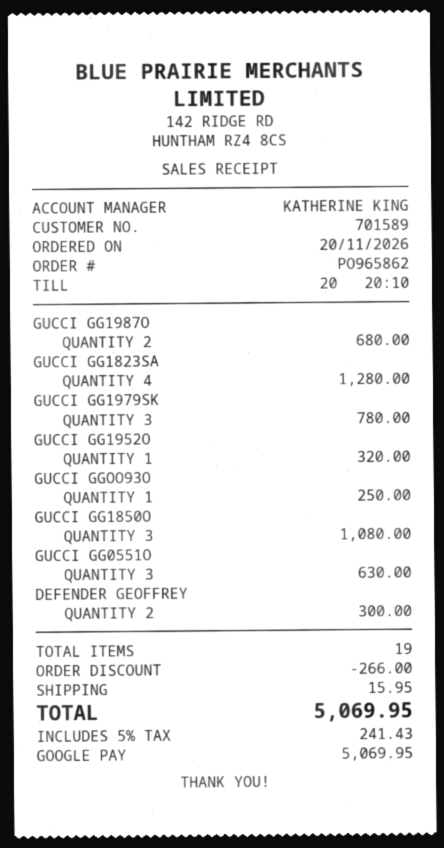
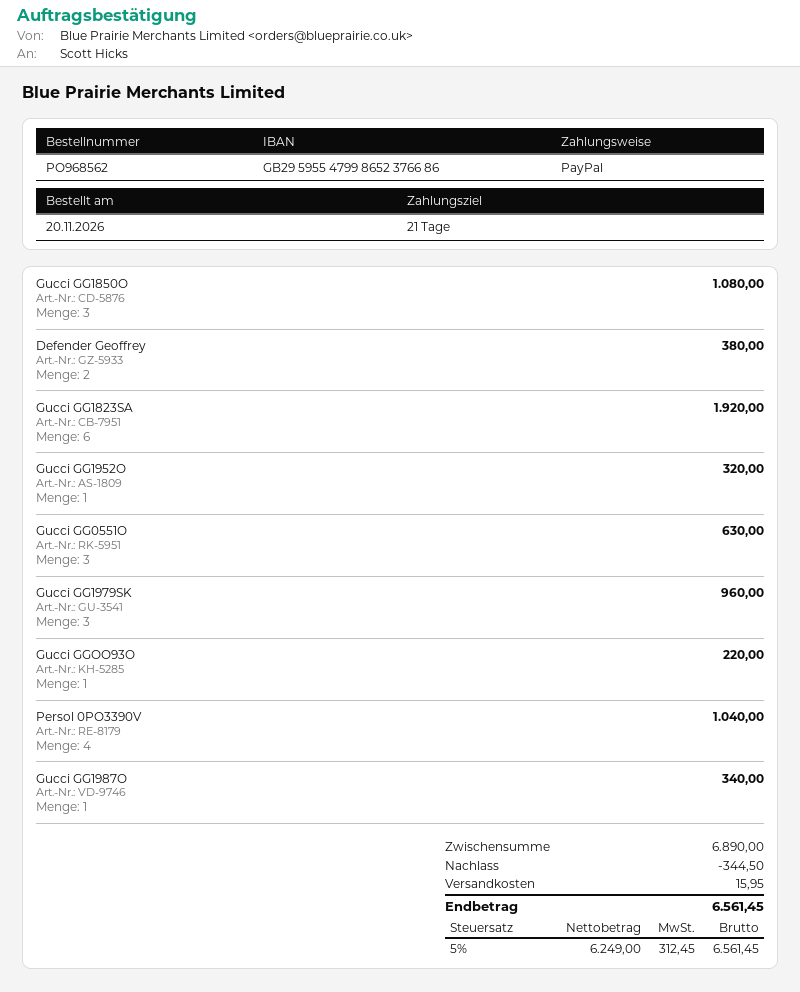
order number: PO965862 -> PO968562
payment method: Google Pay -> PayPal
GUCCI GG1987O: 2 for 680.00 -> 1 for 340.00
GUCCI GG1823SA: 4 for 1280.00 -> 6 for 1920.00
GUCCI GG1979SK: 3 for 780.00 -> 3 for 960.00
GUCCI GGOO93O: 1 for 250.00 -> 1 for 220.00
DEFENDER GEOFFREY: 2 for 300.00 -> 2 for 380.00
Persol 0PO3390V: none -> 4 for 1040.00
discount: 266.00 -> 344.50
tax: 5% = 241.43 -> 5% = 312.45
total: 5069.95 -> 6561.45

